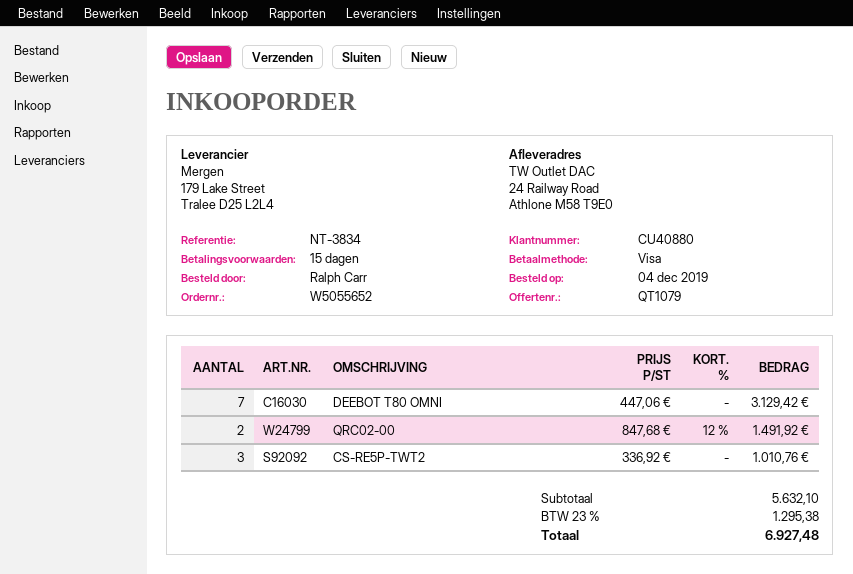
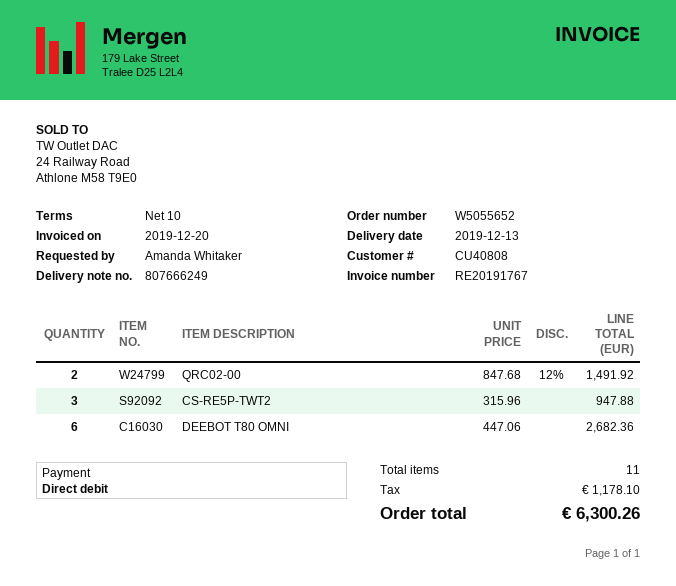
payment terms: 15 days -> 10 days
customer number: CU40880 -> CU40808
ordered by: Ralph Carr -> Amanda Whitaker
payment method: Visa -> direct debit
DEEBOT T80 OMNI: 7 x 447.06 = 3129.42 -> 6 x 447.06 = 2682.36
CS-RE5P-TWT2: 3 x 336.92 = 1010.76 -> 3 x 315.96 = 947.88
tax: 1295.38 -> 1178.10
total: 6927.48 -> 6300.26

